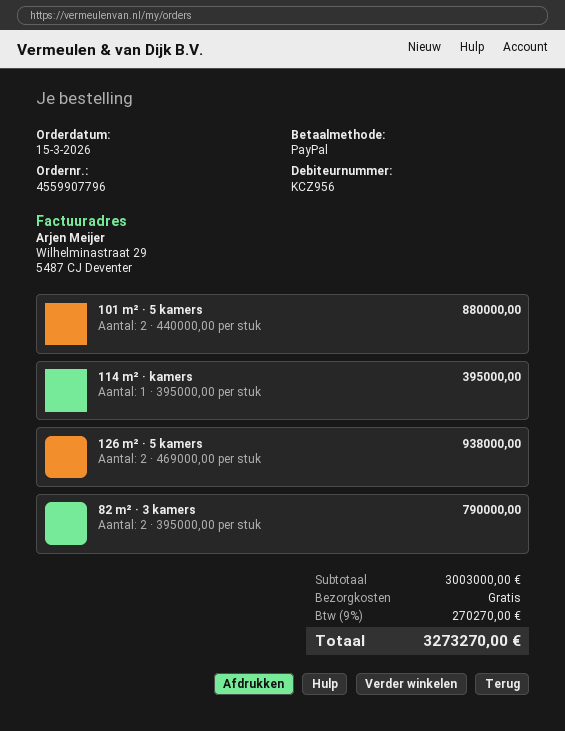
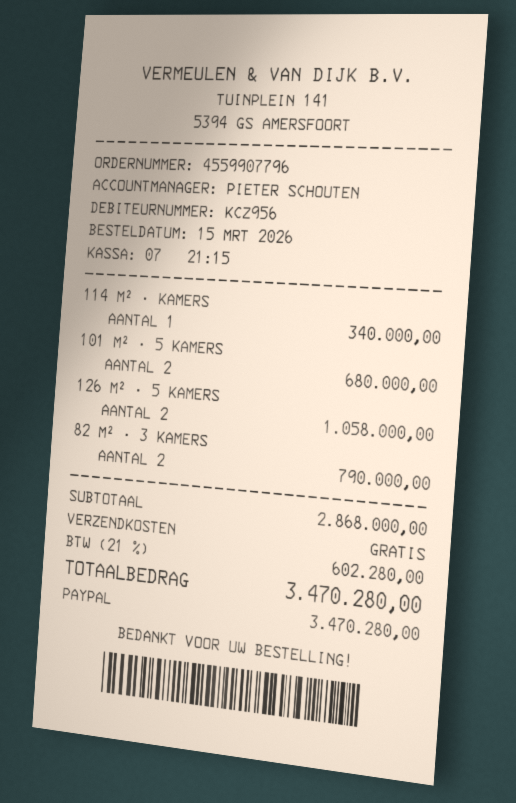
101 m² · 5 kamers: 2 for 880000.00 -> 2 for 680000.00
114 m² · kamers: 1 for 395000.00 -> 1 for 340000.00
126 m² · 5 kamers: 2 for 938000.00 -> 2 for 1058000.00
subtotal: 3003000.00 -> 2868000.00
tax: 9% = 270270.00 -> 21% = 602280.00
total: 3273270.00 -> 3470280.00

